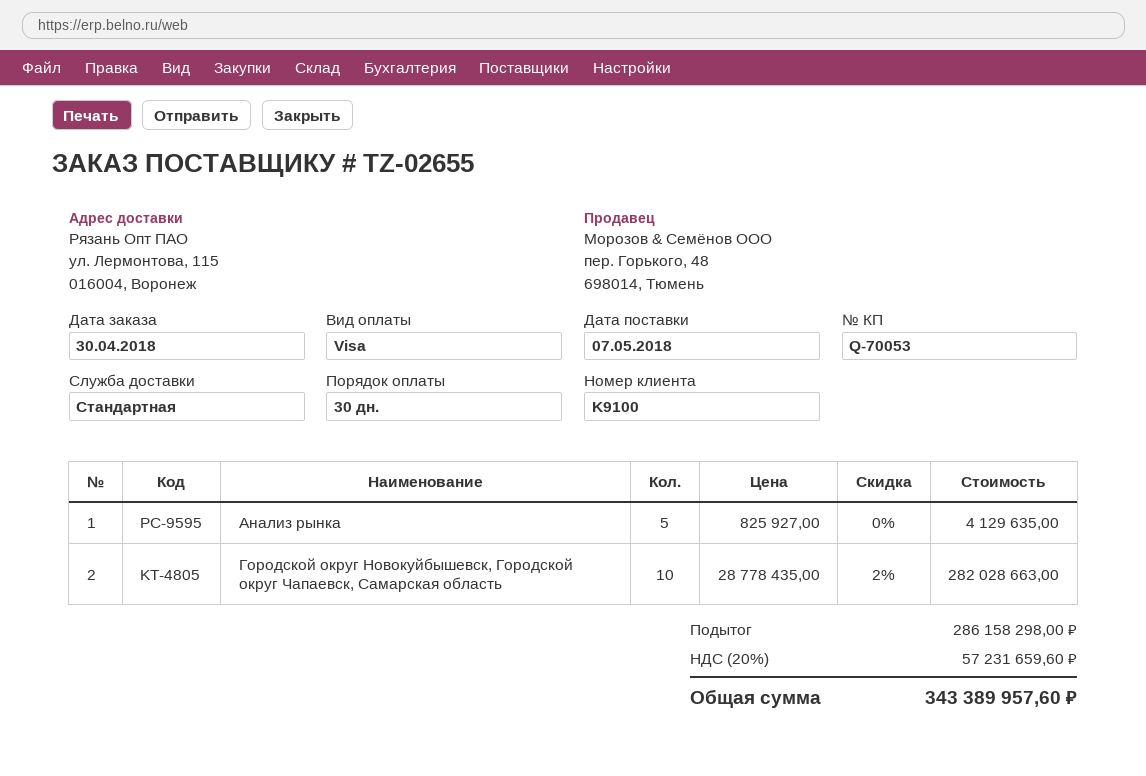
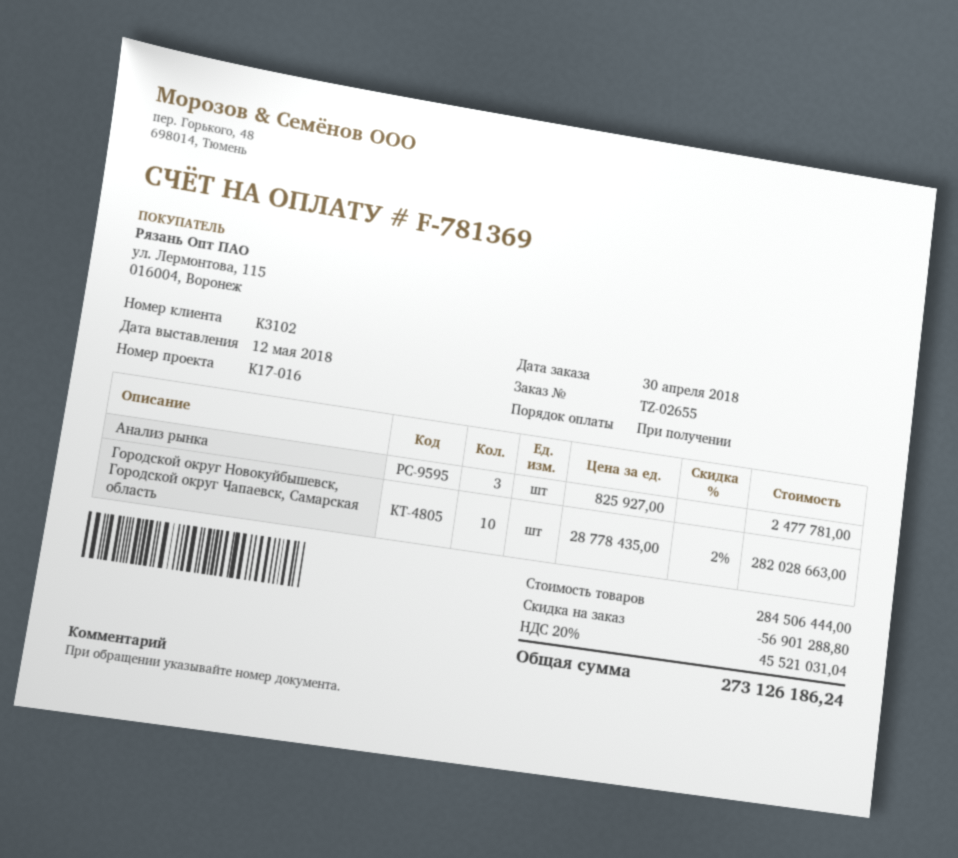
payment terms: 30 days -> on receipt
customer number: K9100 -> K3102
Анализ рынка: 5 x 825927.00 = 4129635.00 -> 3 x 825927.00 = 2477781.00
subtotal: 286158298.00 -> 284506444.00
discount: none -> 56901288.80
tax: 20% = 57231659.60 -> 20% = 45521031.04
total: 343389957.60 -> 273126186.24

